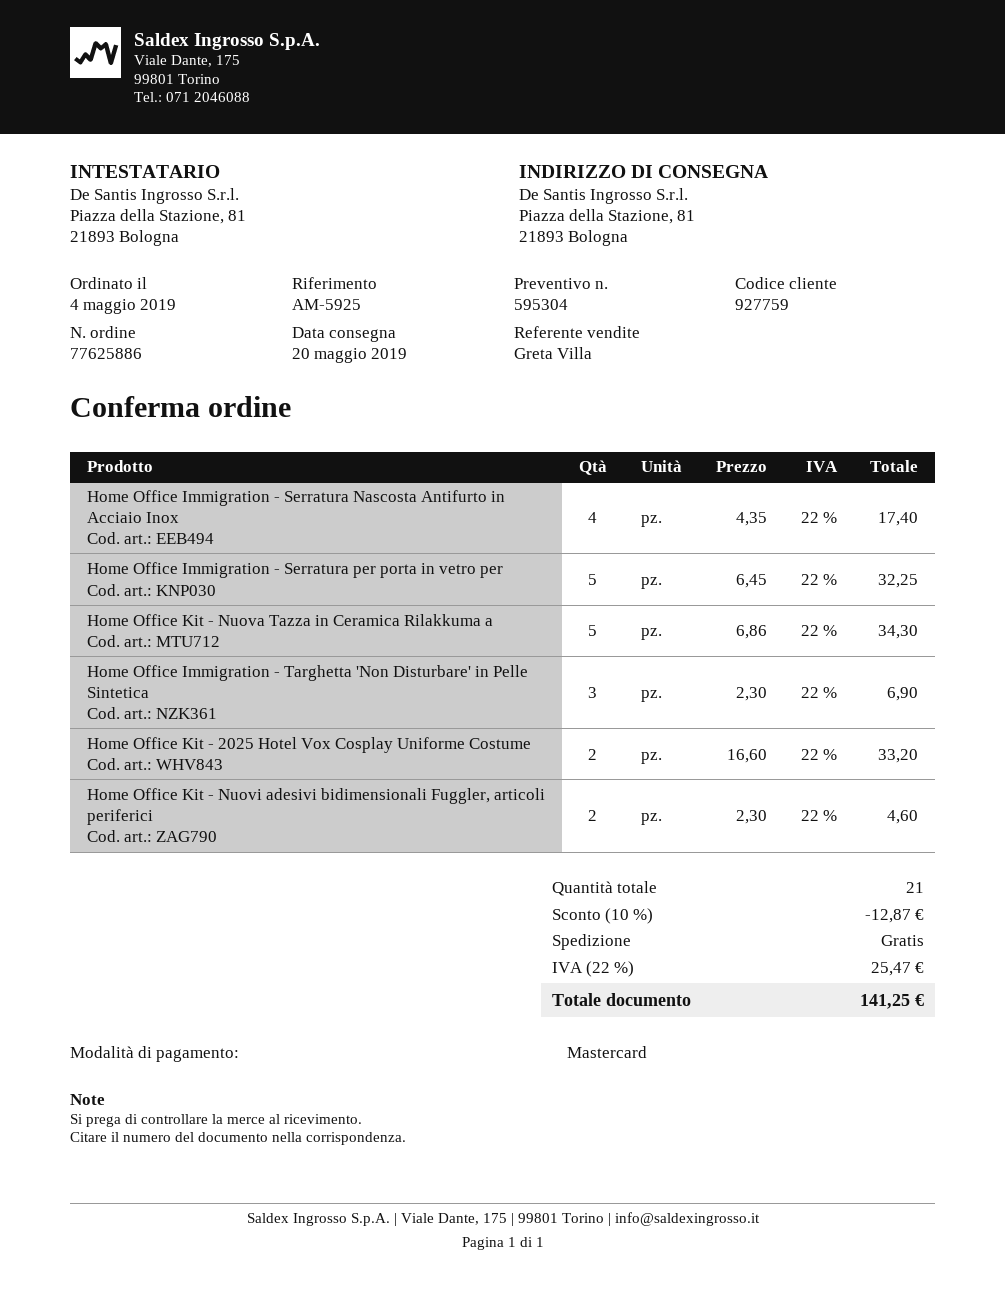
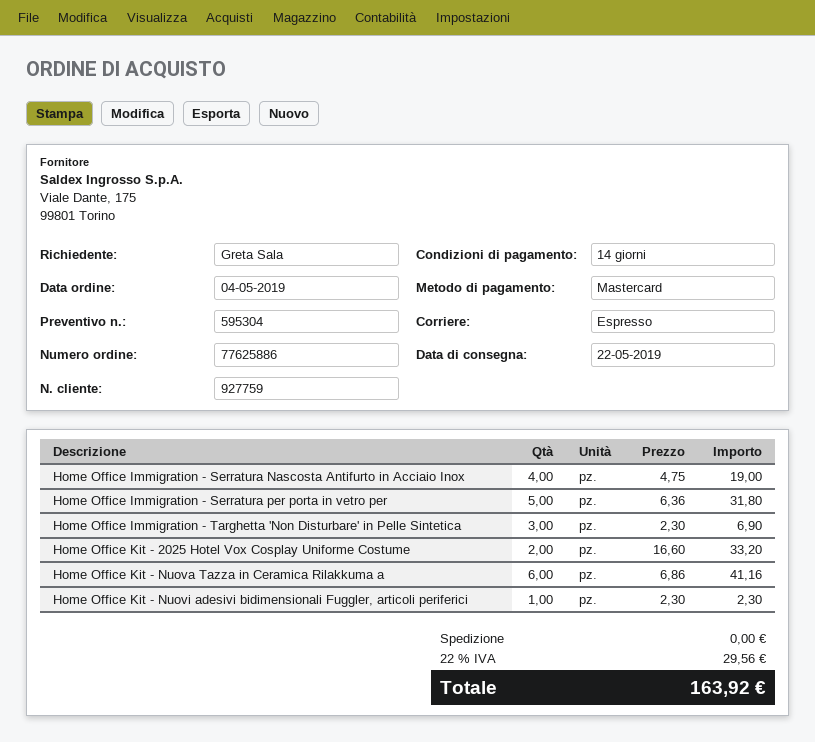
delivery date: 2019-05-20 -> 2019-05-22
Home Office Immigration - Serratura Nascosta Antifurto in Acciaio Inox: 4 x 4.35 = 17.40 -> 4 x 4.75 = 19.00
Home Office Immigration - Serratura per porta in vetro per: 5 x 6.45 = 32.25 -> 5 x 6.36 = 31.80
Home Office Kit - Nuova Tazza in Ceramica Rilakkuma a: 5 x 6.86 = 34.30 -> 6 x 6.86 = 41.16
Home Office Kit - Nuovi adesivi bidimensionali Fuggler, articoli periferici: 2 x 2.30 = 4.60 -> 1 x 2.30 = 2.30
discount: 10% = 12.87 -> none
tax: 22% = 25.47 -> 22% = 29.56
total: 141.25 -> 163.92

